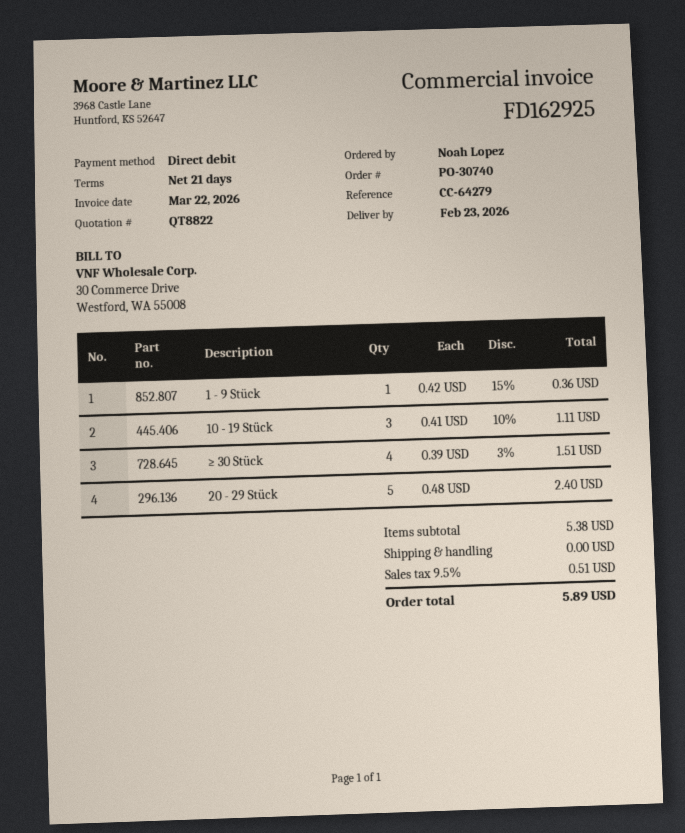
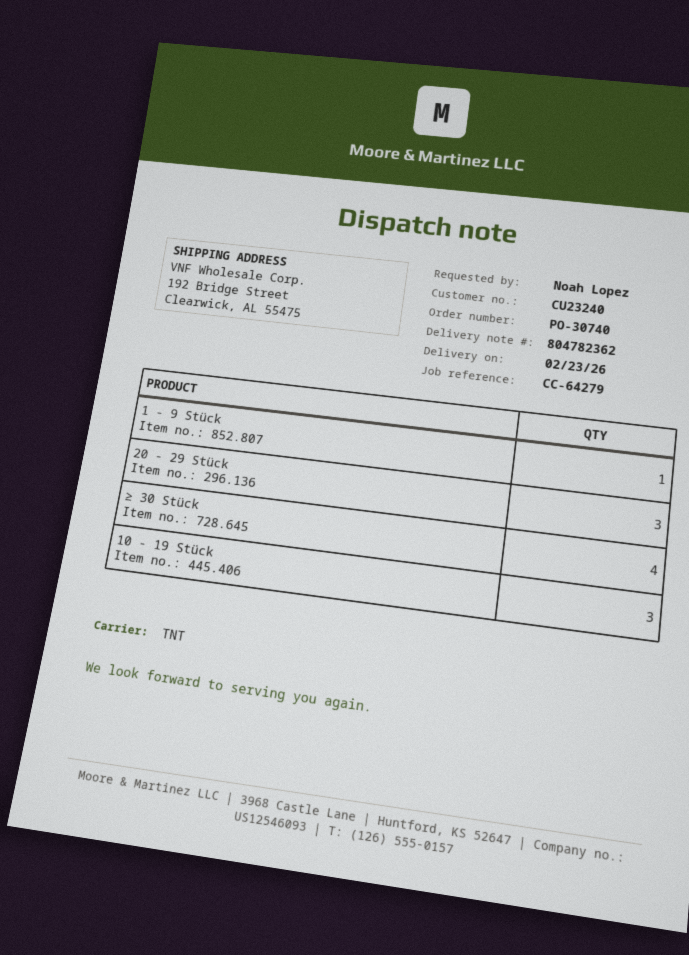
20 - 29 Stück: 5 -> 3

